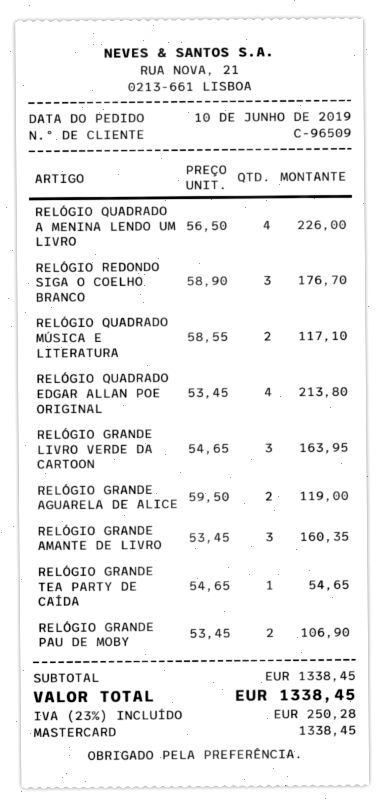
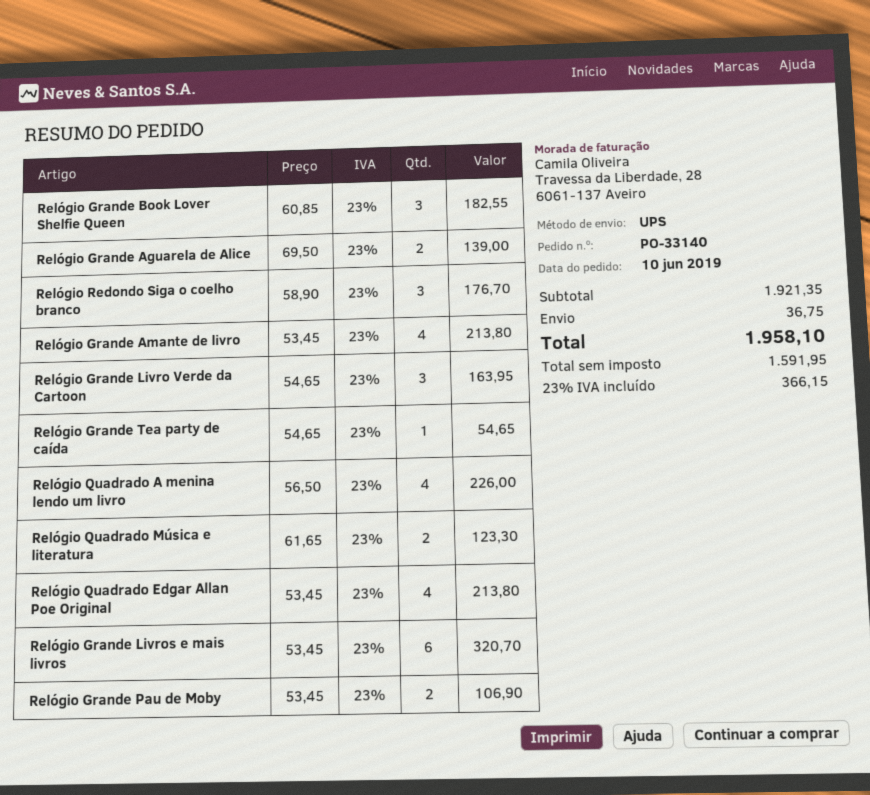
RELÓGIO QUADRADO MÚSICA E LITERATURA: 2 x 58.55 = 117.10 -> 2 x 61.65 = 123.30
RELÓGIO GRANDE AGUARELA DE ALICE: 2 x 59.50 = 119.00 -> 2 x 69.50 = 139.00
RELÓGIO GRANDE AMANTE DE LIVRO: 3 x 53.45 = 160.35 -> 4 x 53.45 = 213.80
Relógio Grande Book Lover Shelfie Queen: none -> 3 x 60.85 = 182.55
Relógio Grande Livros e mais livros: none -> 6 x 53.45 = 320.70
subtotal: 1338.45 -> 1921.35
shipping: none -> 36.75
tax: 23% = 250.28 -> 23% = 366.15
total: 1338.45 -> 1958.10

